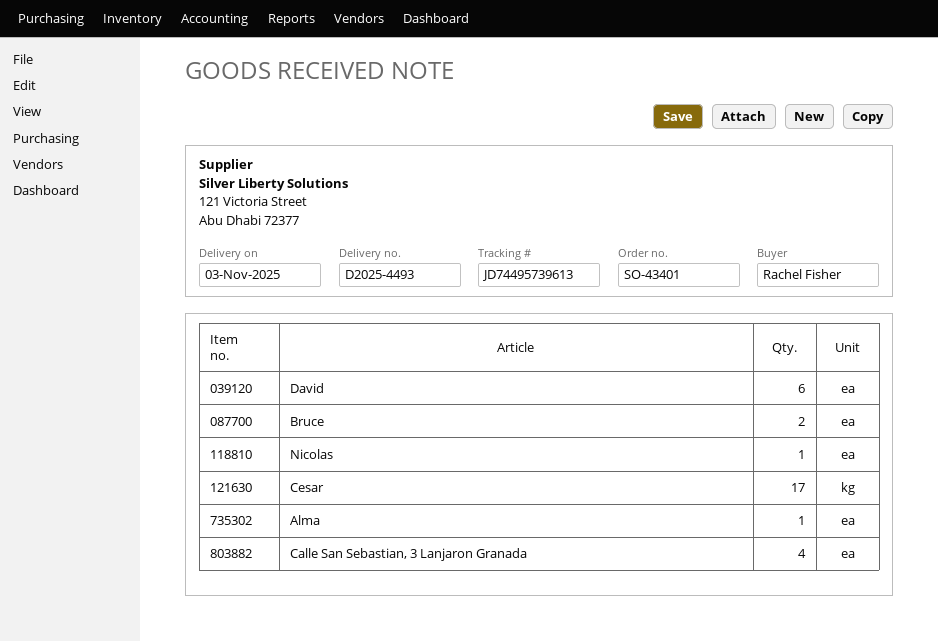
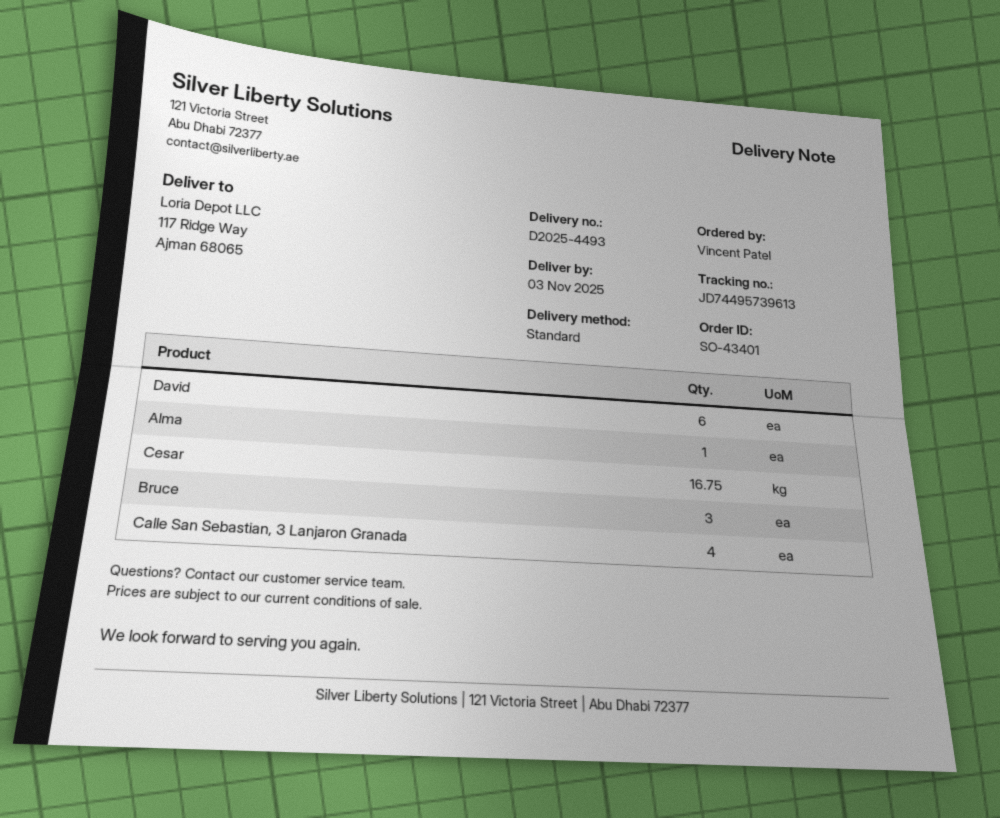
ordered by: Rachel Fisher -> Vincent Patel
Bruce: 2 -> 3
Nicolas: 1 -> none
Cesar: 17 -> 16.75

